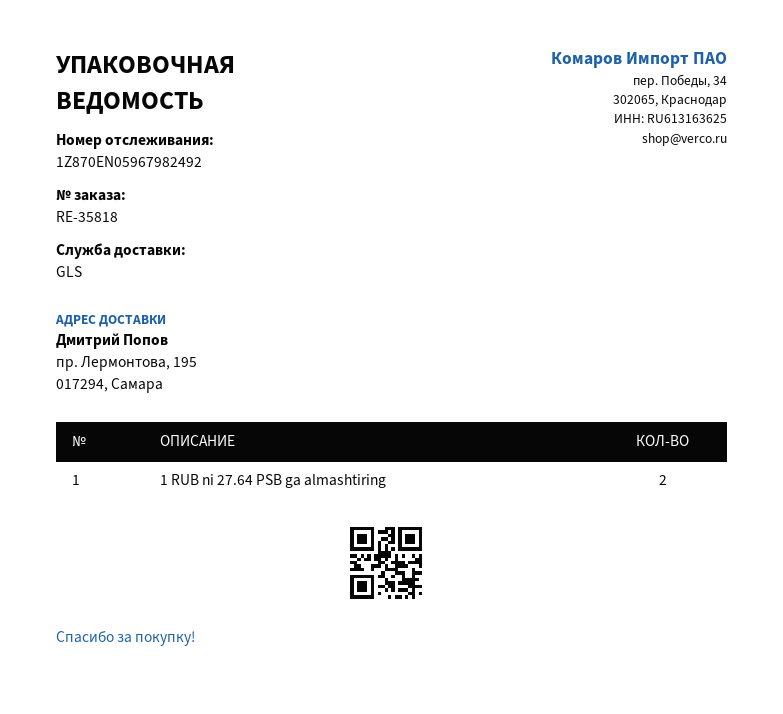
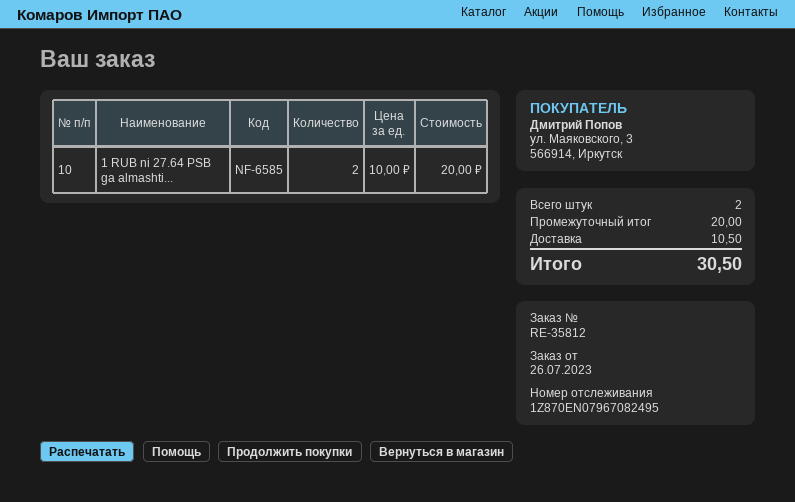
order number: RE-35818 -> RE-35812
tracking number: 1Z870EN05967982492 -> 1Z870EN07967082495

